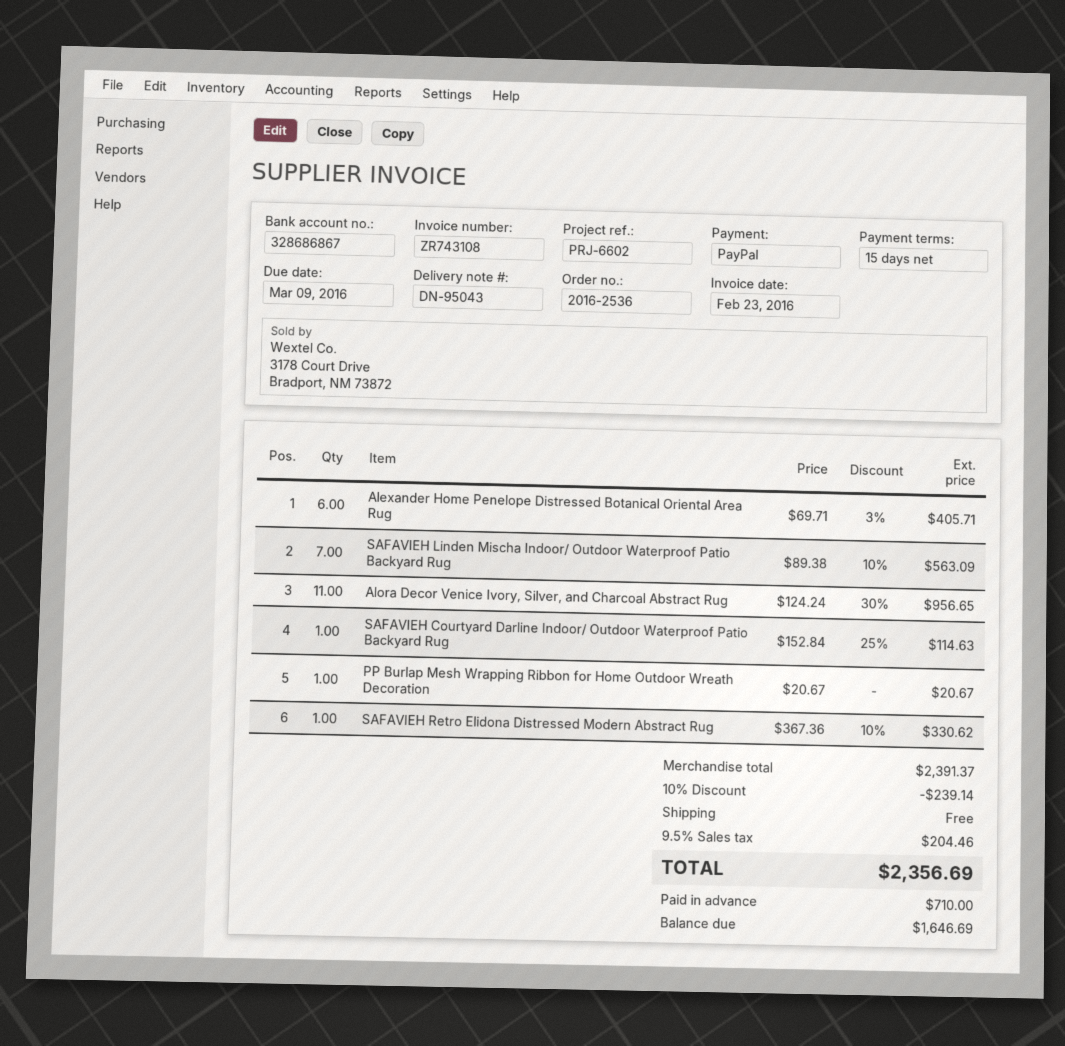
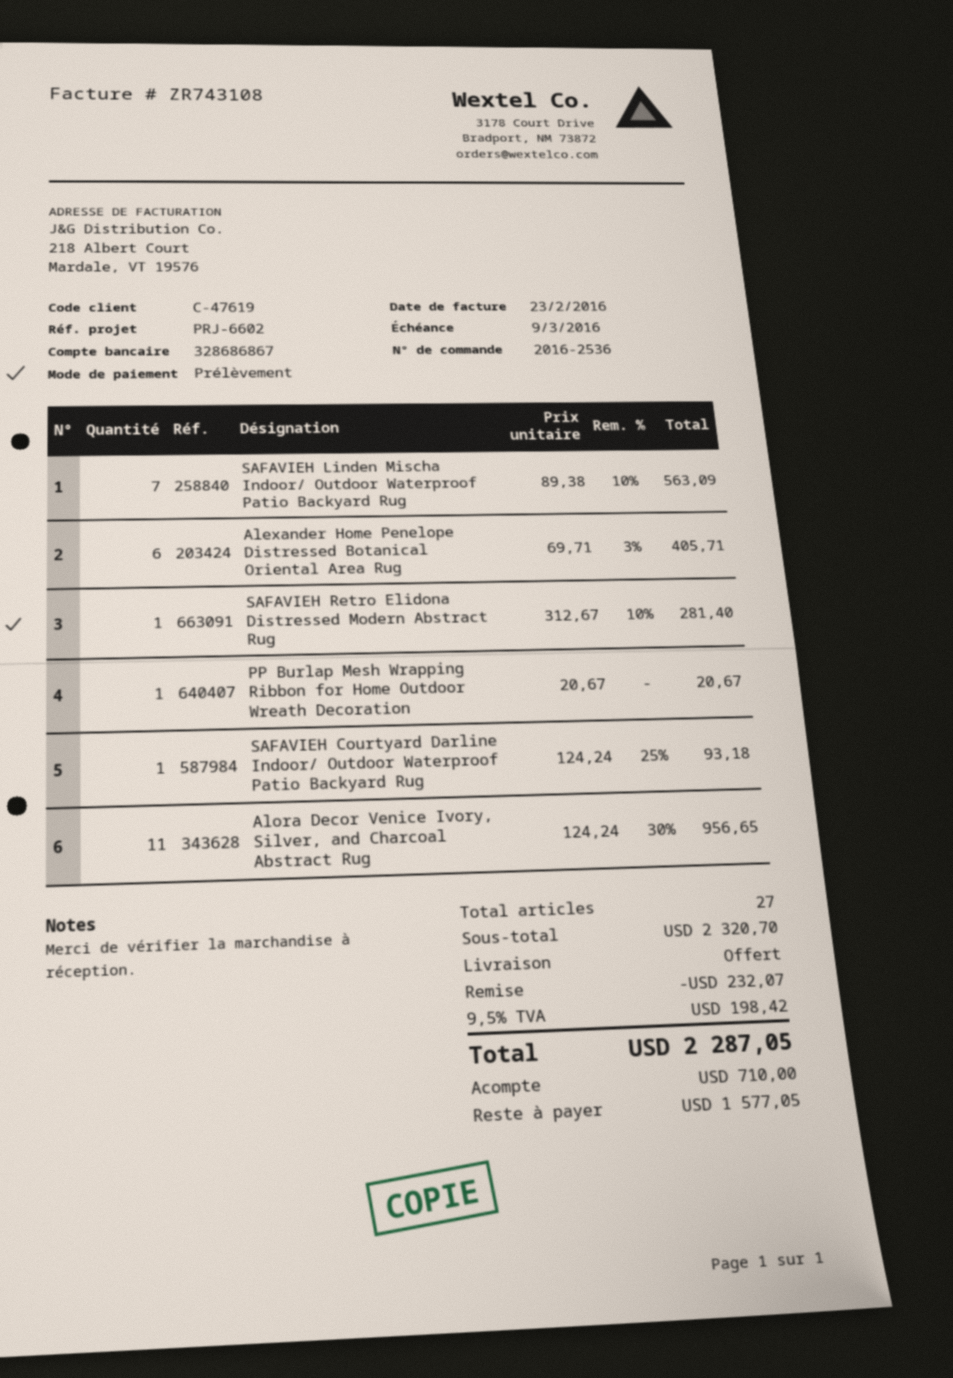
payment method: PayPal -> direct debit
SAFAVIEH Courtyard Darline Indoor/ Outdoor Waterproof Patio Backyard Rug: 1 x 152.84 - 25% = 114.63 -> 1 x 124.24 - 25% = 93.18
SAFAVIEH Retro Elidona Distressed Modern Abstract Rug: 1 x 367.36 - 10% = 330.62 -> 1 x 312.67 - 10% = 281.40
subtotal: 2391.37 -> 2320.70
discount: 239.14 -> 232.07
tax: 9.5% = 204.46 -> 9.5% = 198.42
total: 2356.69 -> 2287.05
balance: 1646.69 -> 1577.05

